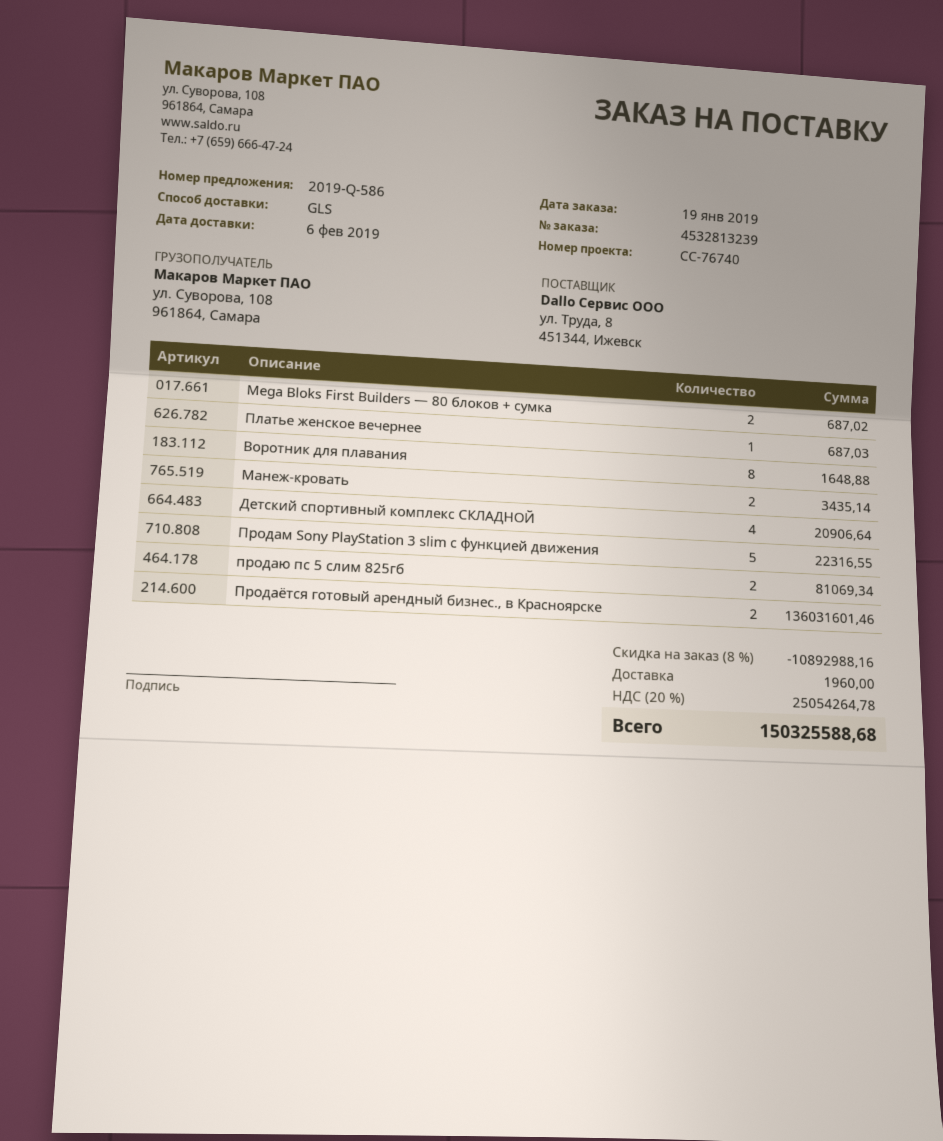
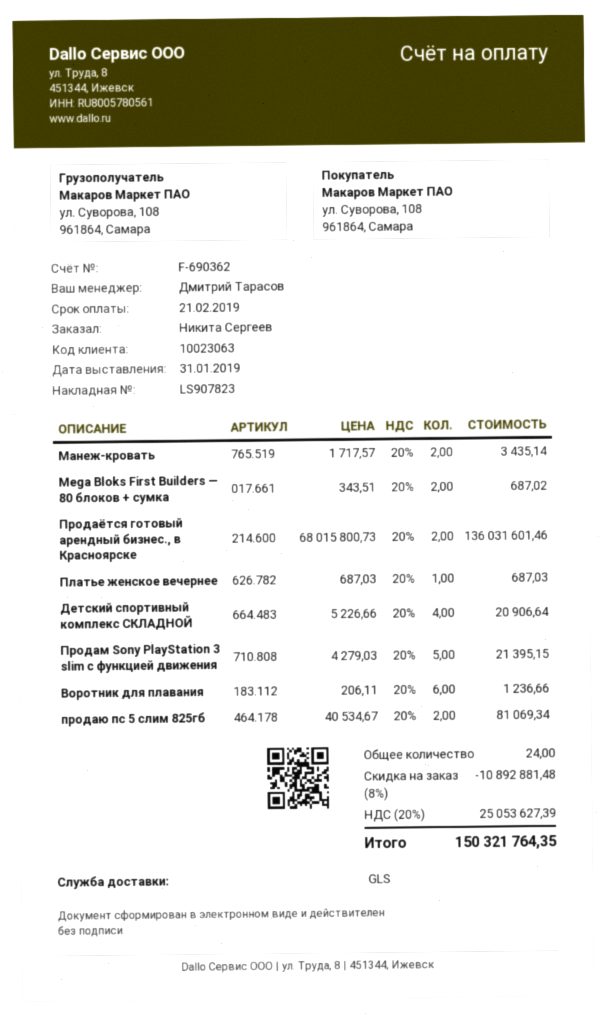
Воротник для плавания: 8 for 1648.88 -> 6 for 1236.66
Продам Sony PlayStation 3 slim с функцией движения: 5 for 22316.55 -> 5 for 21395.15
discount: 8% = 10892988.16 -> 8% = 10892881.48
shipping: 1960.00 -> none
tax: 20% = 25054264.78 -> 20% = 25053627.39
total: 150325588.68 -> 150321764.35

